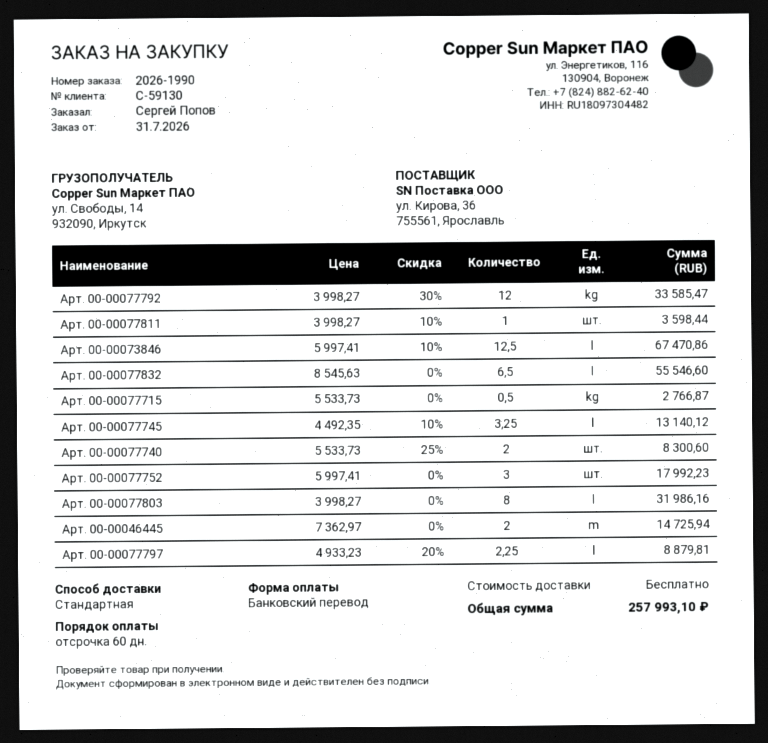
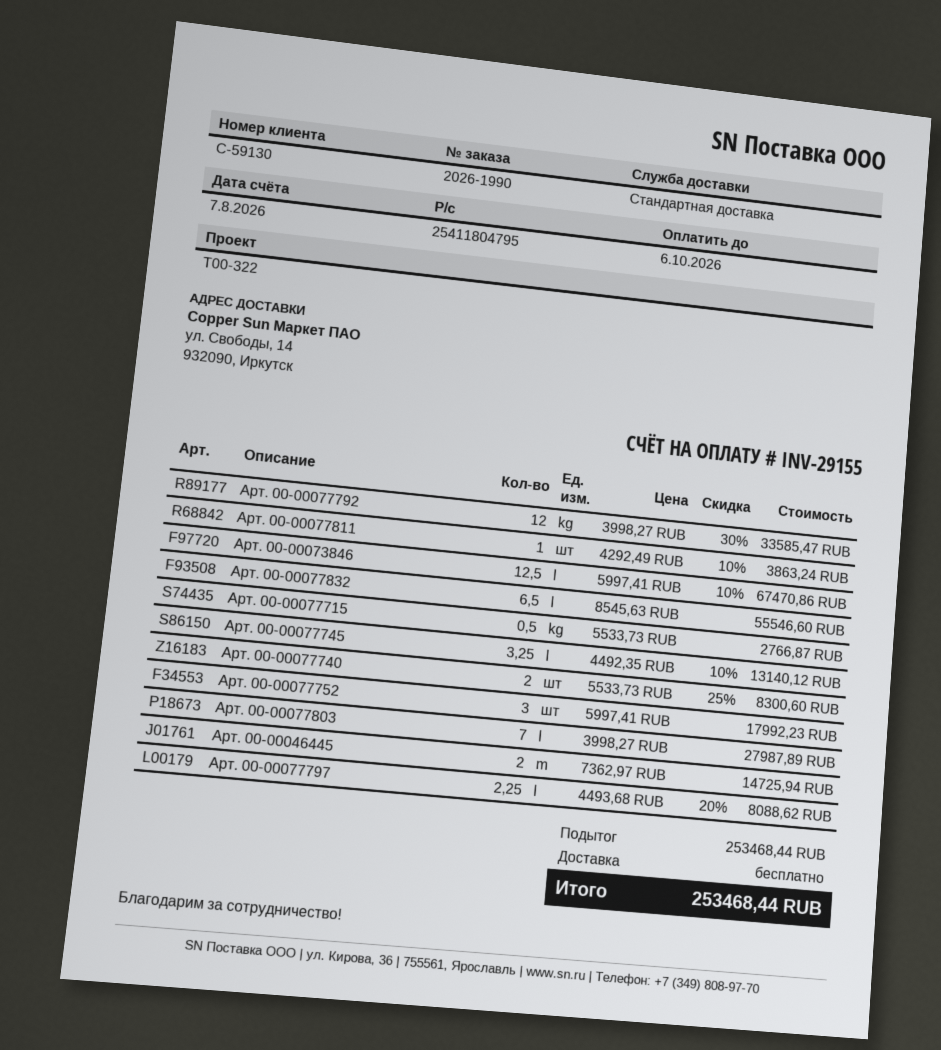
Арт. 00-00077811: 1 x 3998.27 - 10% = 3598.44 -> 1 x 4292.49 - 10% = 3863.24
Арт. 00-00077803: 8 x 3998.27 = 31986.16 -> 7 x 3998.27 = 27987.89
Арт. 00-00077797: 2.25 x 4933.23 - 20% = 8879.81 -> 2.25 x 4493.68 - 20% = 8088.62
total: 257993.10 -> 253468.44

